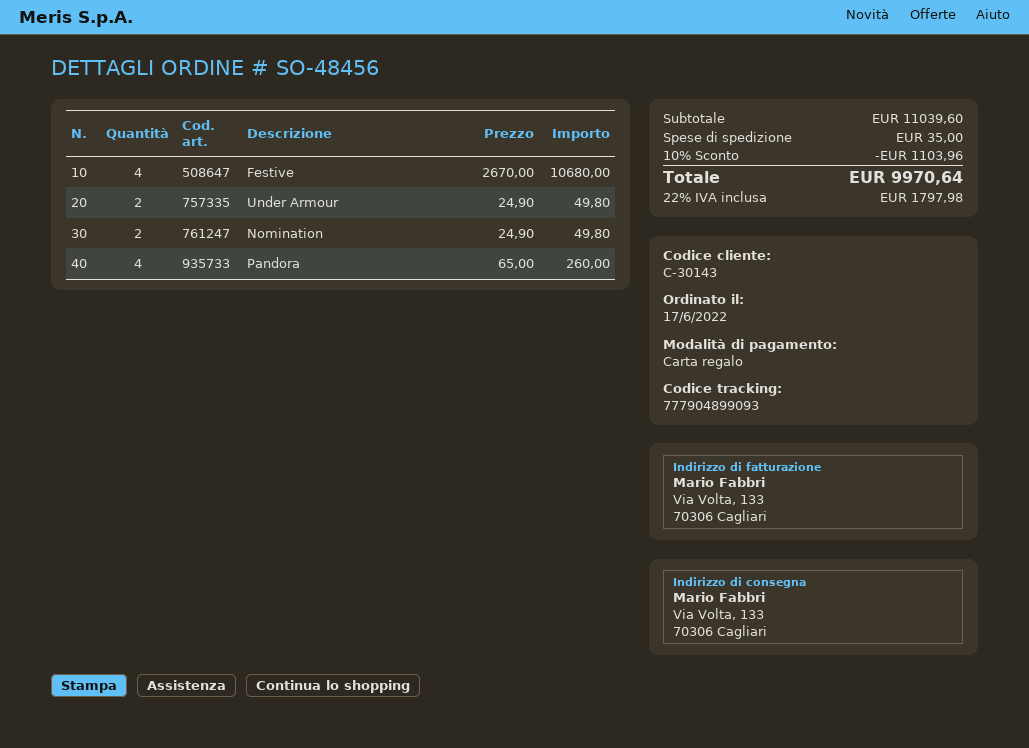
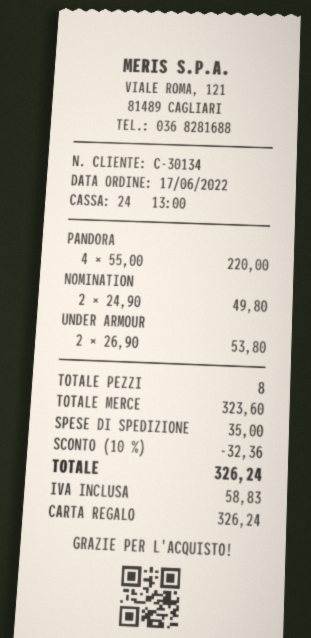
customer number: C-30143 -> C-30134
Festive: 4 x 2670.00 = 10680.00 -> none
Under Armour: 2 x 24.90 = 49.80 -> 2 x 26.90 = 53.80
Pandora: 4 x 65.00 = 260.00 -> 4 x 55.00 = 220.00
subtotal: 11039.60 -> 323.60
discount: 10% = 1103.96 -> 10% = 32.36
tax: 1797.98 -> 58.83
total: 9970.64 -> 326.24

